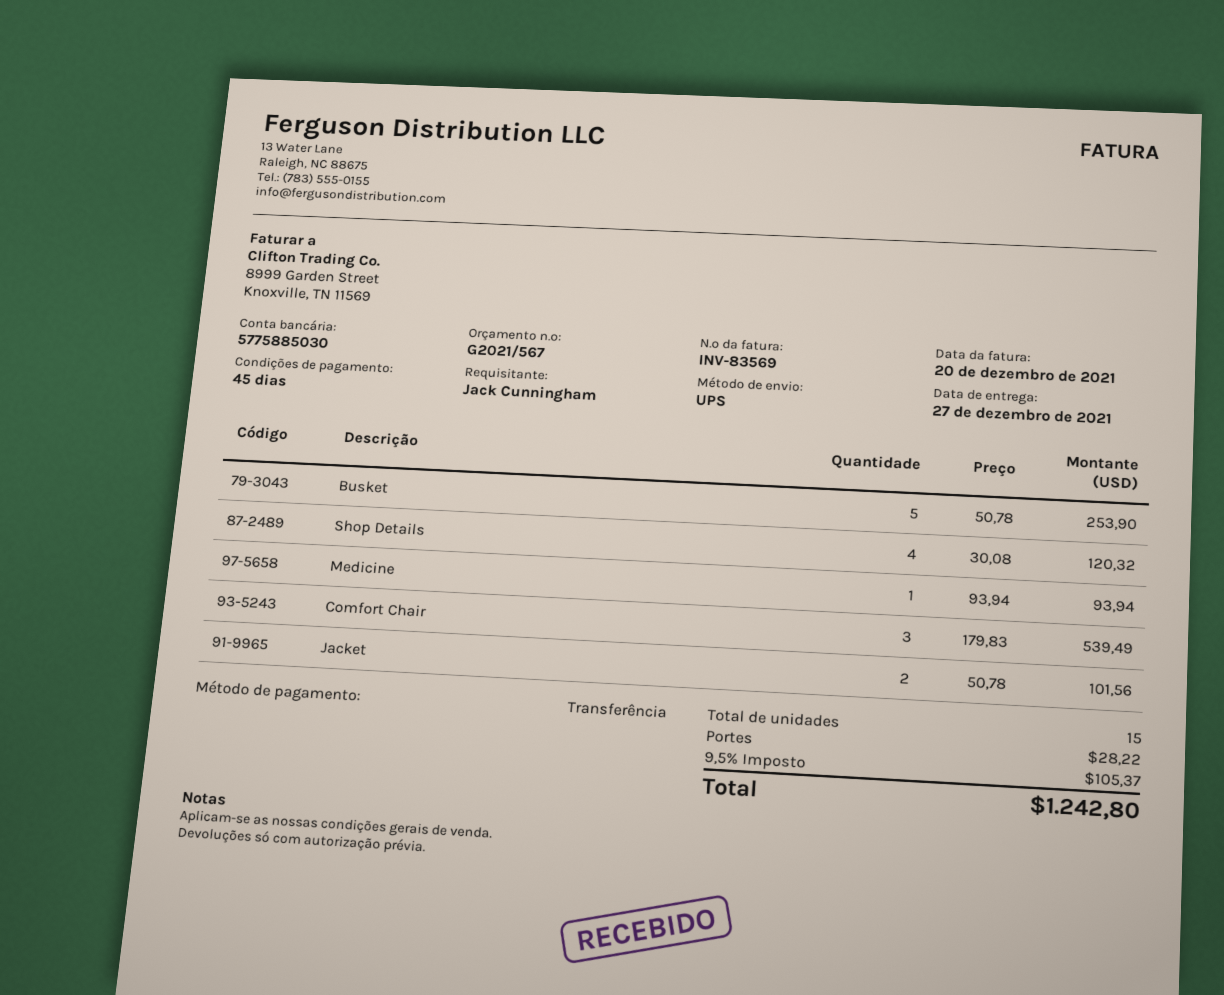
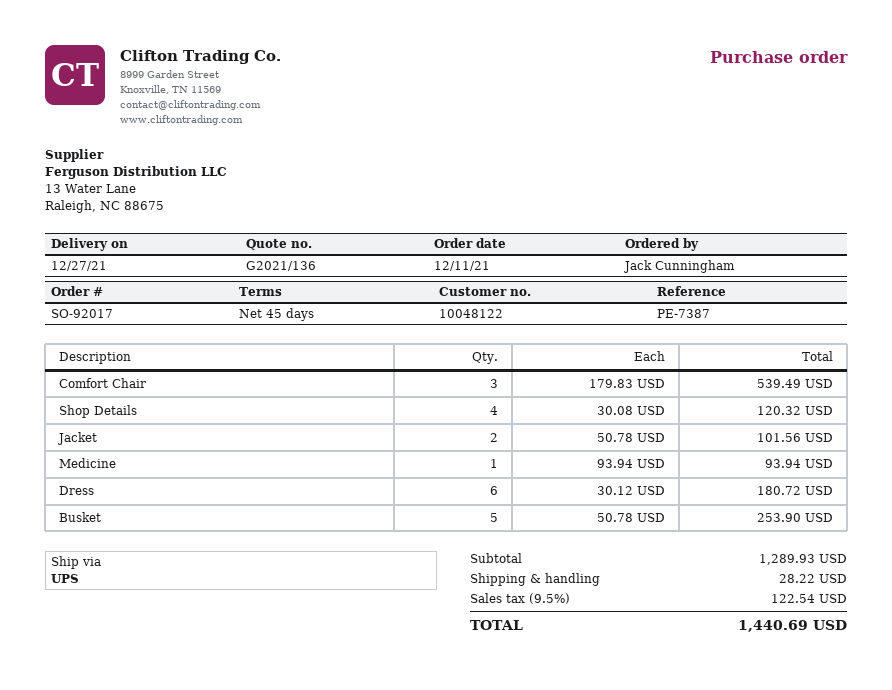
quote number: G2021/567 -> G2021/136
Dress: none -> 6 x 30.12 = 180.72
tax: 9.5% = 105.37 -> 9.5% = 122.54
total: 1242.80 -> 1440.69

